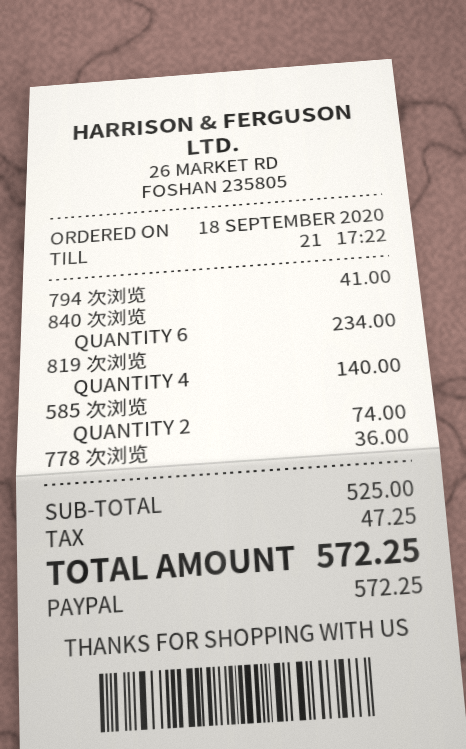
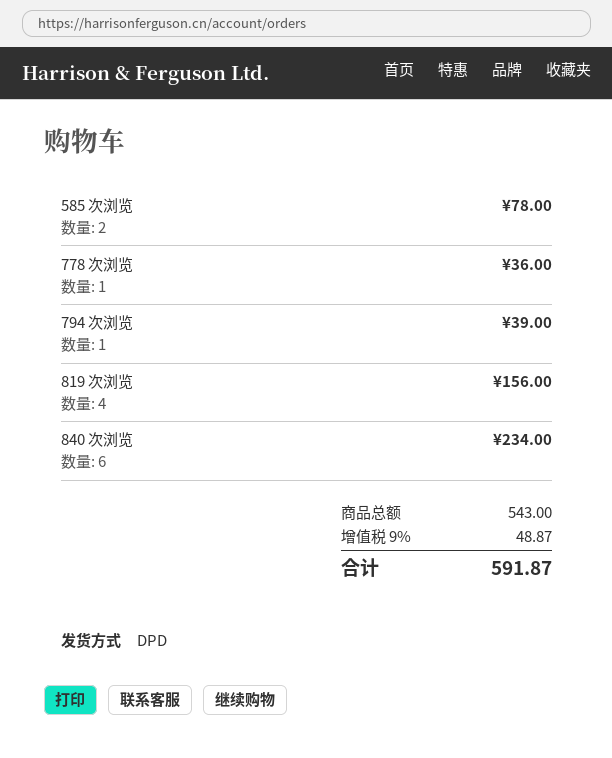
794 次浏览: 1 for 41.00 -> 1 for 39.00
819 次浏览: 4 for 140.00 -> 4 for 156.00
585 次浏览: 2 for 74.00 -> 2 for 78.00
subtotal: 525.00 -> 543.00
tax: 47.25 -> 48.87
total: 572.25 -> 591.87

